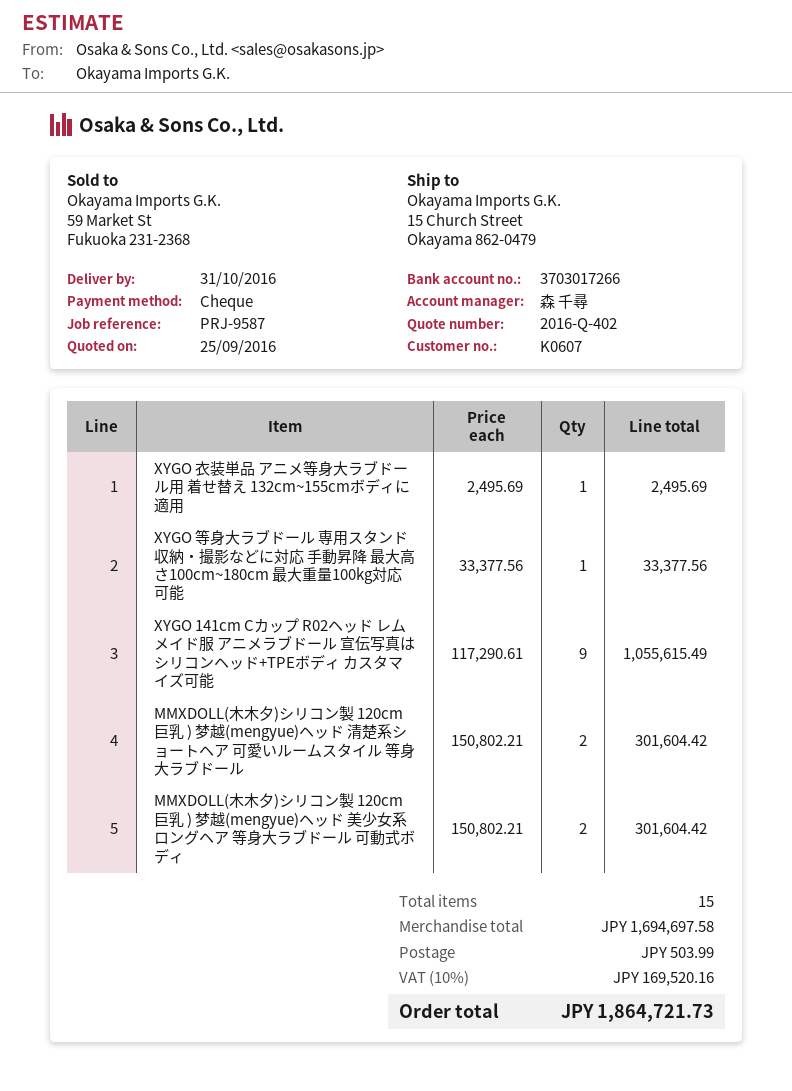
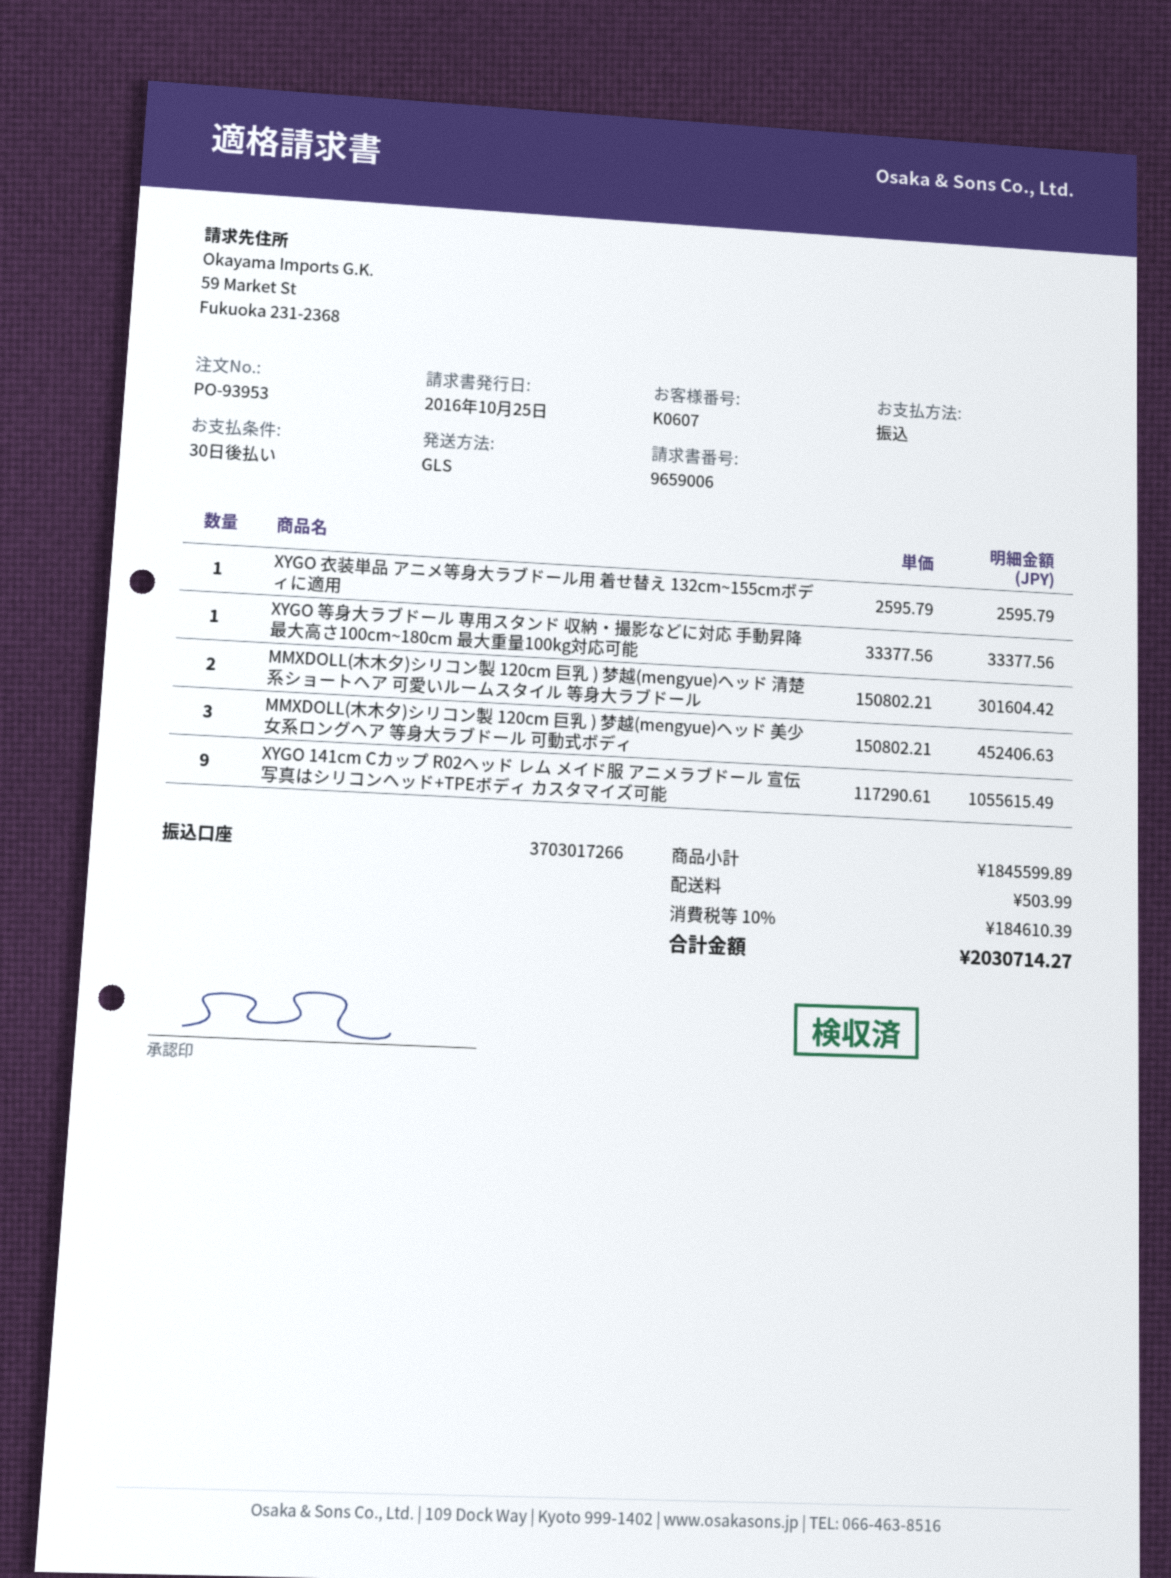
payment method: cheque -> bank transfer
XYGO 衣装単品 アニメ等身大ラブドール用 着せ替え 132cm~155cmボディに適用: 1 x 2495.69 = 2495.69 -> 1 x 2595.79 = 2595.79
MMXDOLL(木木夕)シリコン製 120cm 巨乳 ) 梦越(mengyue)ヘッド 美少女系ロングヘア 等身大ラブドール 可動式ボディ: 2 x 150802.21 = 301604.42 -> 3 x 150802.21 = 452406.63
subtotal: 1694697.58 -> 1845599.89
tax: 10% = 169520.16 -> 10% = 184610.39
total: 1864721.73 -> 2030714.27

